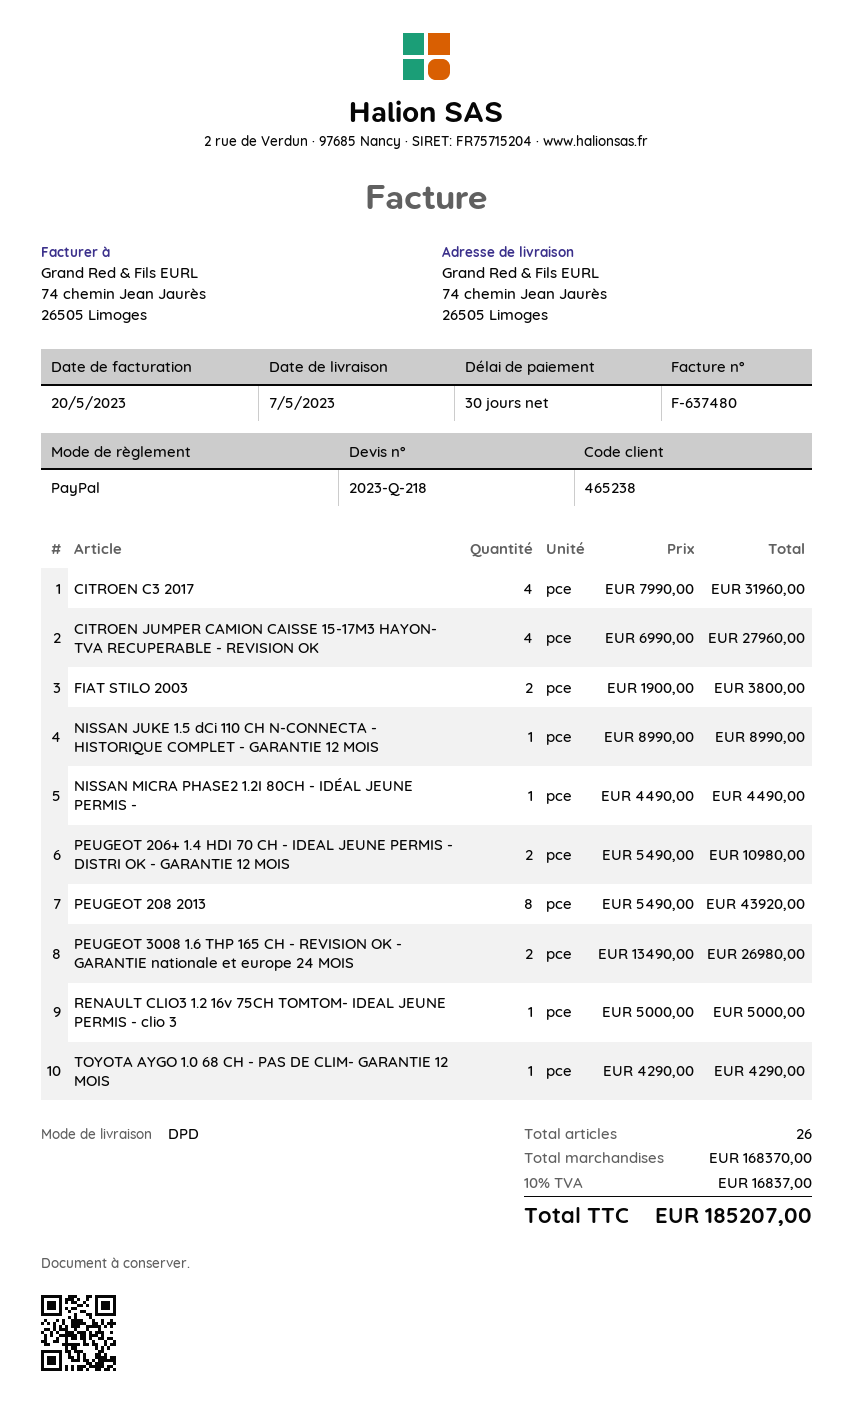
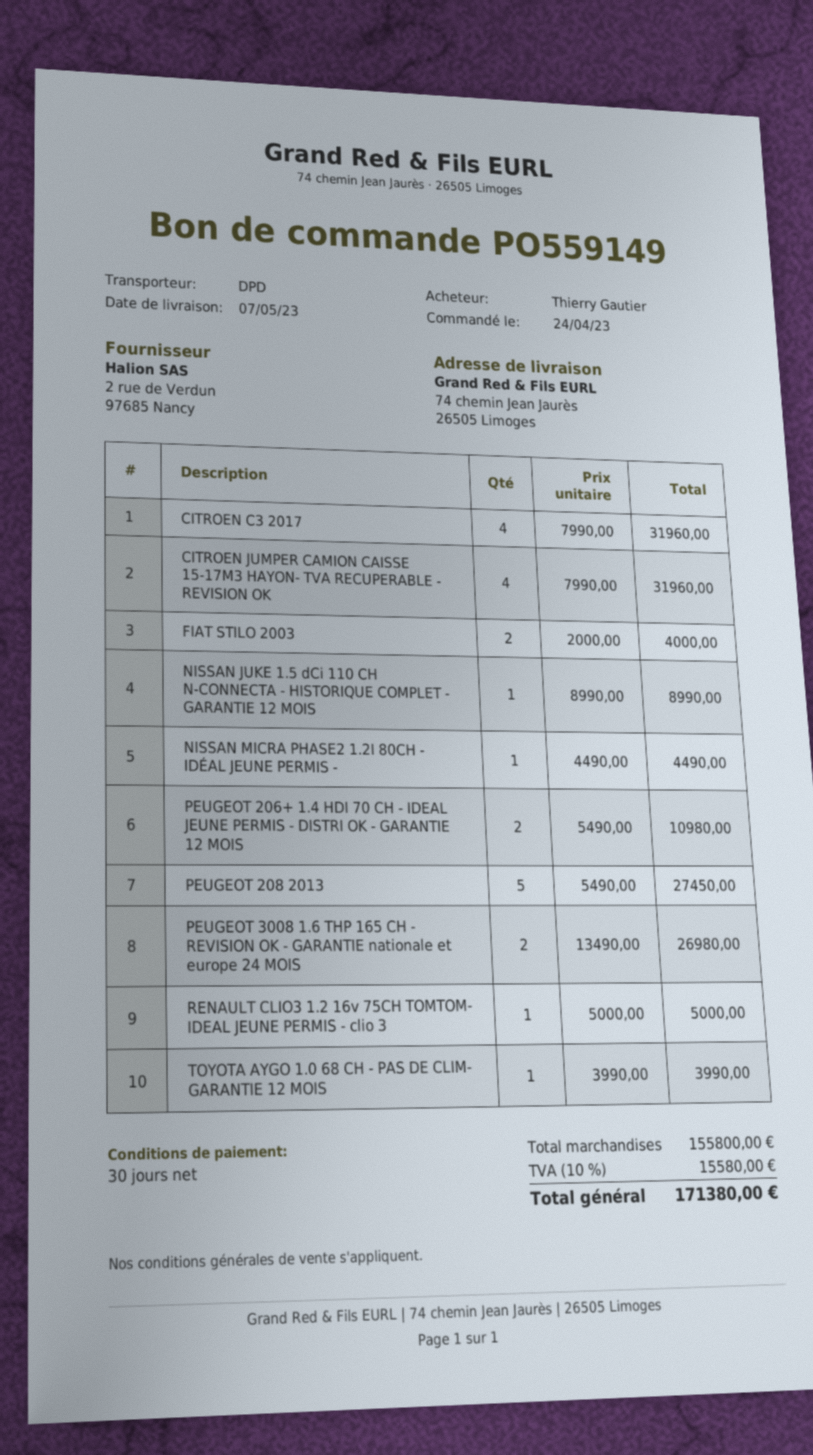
CITROEN JUMPER CAMION CAISSE 15-17M3 HAYON- TVA RECUPERABLE - REVISION OK: 4 x 6990.00 = 27960.00 -> 4 x 7990.00 = 31960.00
FIAT STILO 2003: 2 x 1900.00 = 3800.00 -> 2 x 2000.00 = 4000.00
PEUGEOT 208 2013: 8 x 5490.00 = 43920.00 -> 5 x 5490.00 = 27450.00
TOYOTA AYGO 1.0 68 CH - PAS DE CLIM- GARANTIE 12 MOIS: 1 x 4290.00 = 4290.00 -> 1 x 3990.00 = 3990.00
subtotal: 168370.00 -> 155800.00
tax: 10% = 16837.00 -> 10% = 15580.00
total: 185207.00 -> 171380.00

